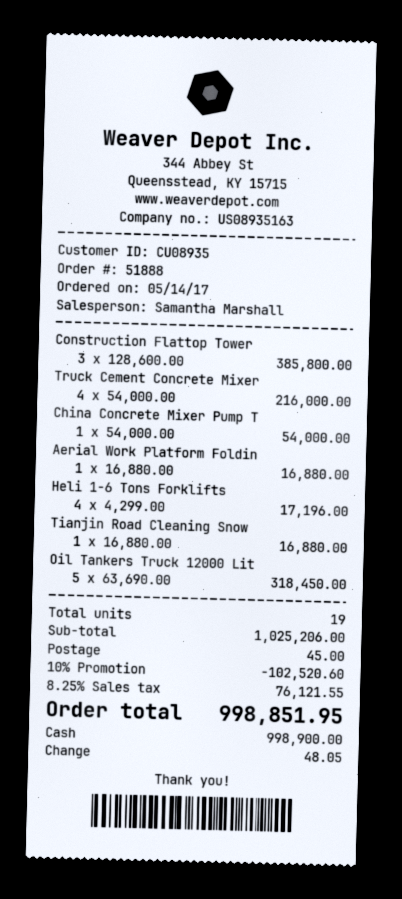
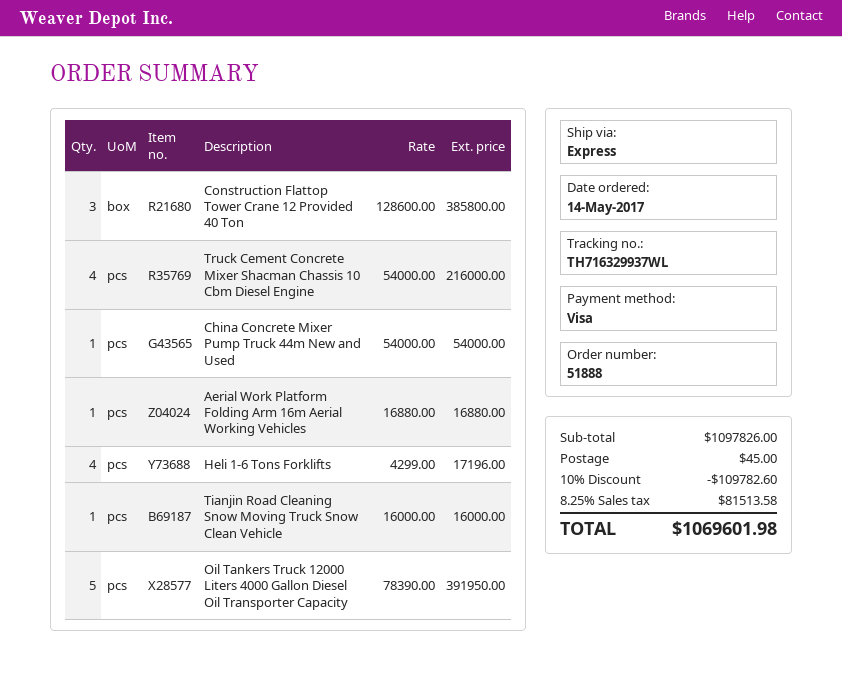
payment method: cash -> Visa
Tianjin Road Cleaning Snow: 1 x 16880.00 = 16880.00 -> 1 x 16000.00 = 16000.00
Oil Tankers Truck 12000 Lit: 5 x 63690.00 = 318450.00 -> 5 x 78390.00 = 391950.00
subtotal: 1025206.00 -> 1097826.00
discount: 10% = 102520.60 -> 10% = 109782.60
tax: 8.25% = 76121.55 -> 8.25% = 81513.58
total: 998851.95 -> 1069601.98

